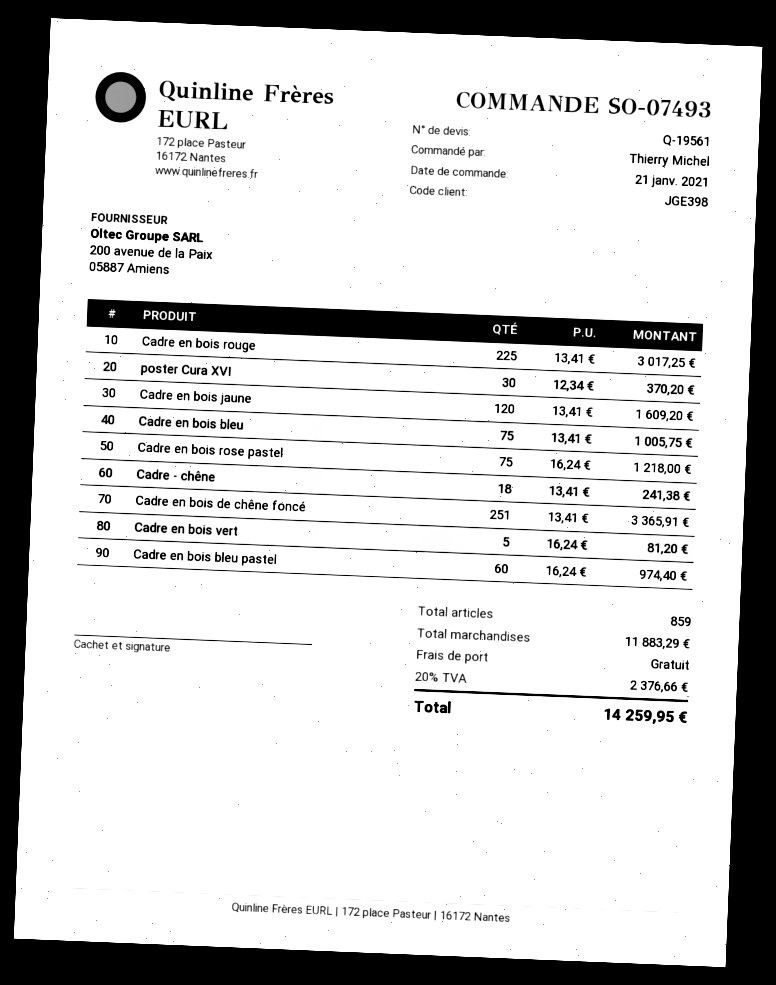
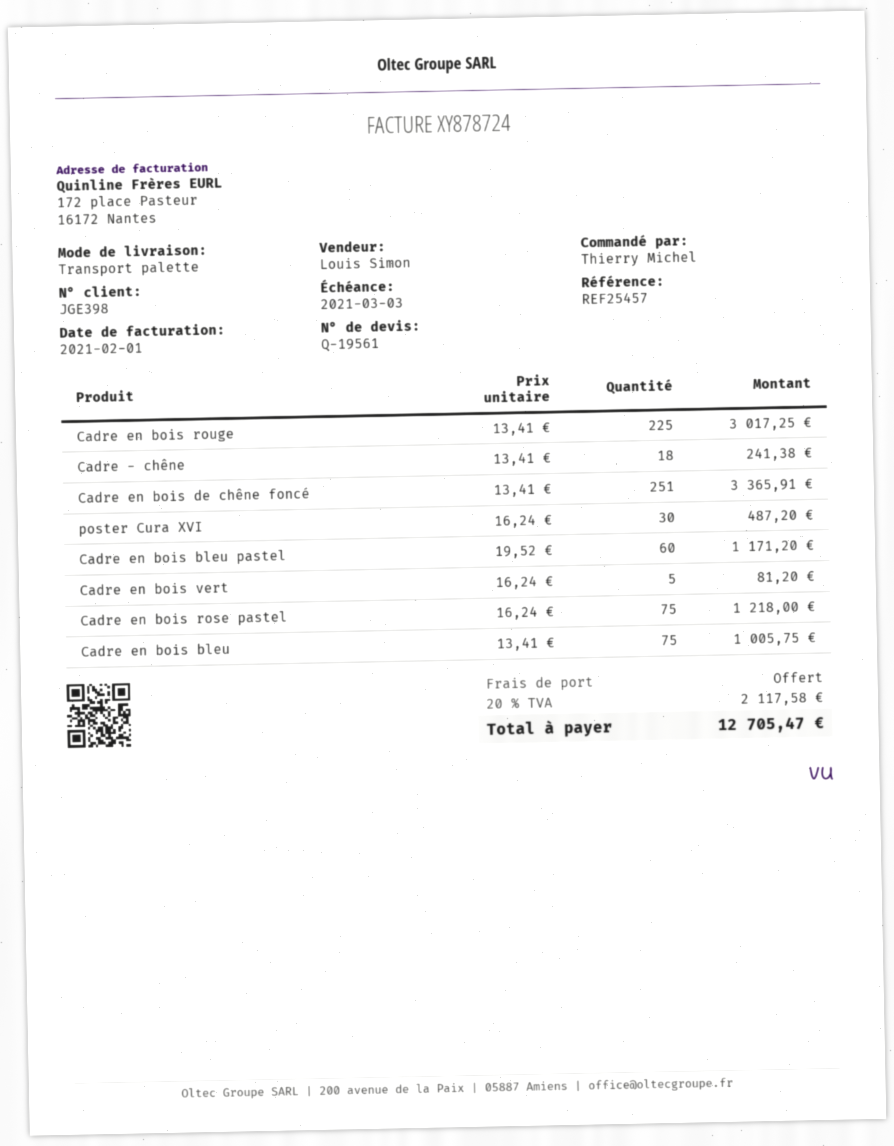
poster Cura XVI: 30 x 12.34 = 370.20 -> 30 x 16.24 = 487.20
Cadre en bois jaune: 120 x 13.41 = 1609.20 -> none
Cadre en bois bleu pastel: 60 x 16.24 = 974.40 -> 60 x 19.52 = 1171.20
tax: 20% = 2376.66 -> 20% = 2117.58
total: 14259.95 -> 12705.47

